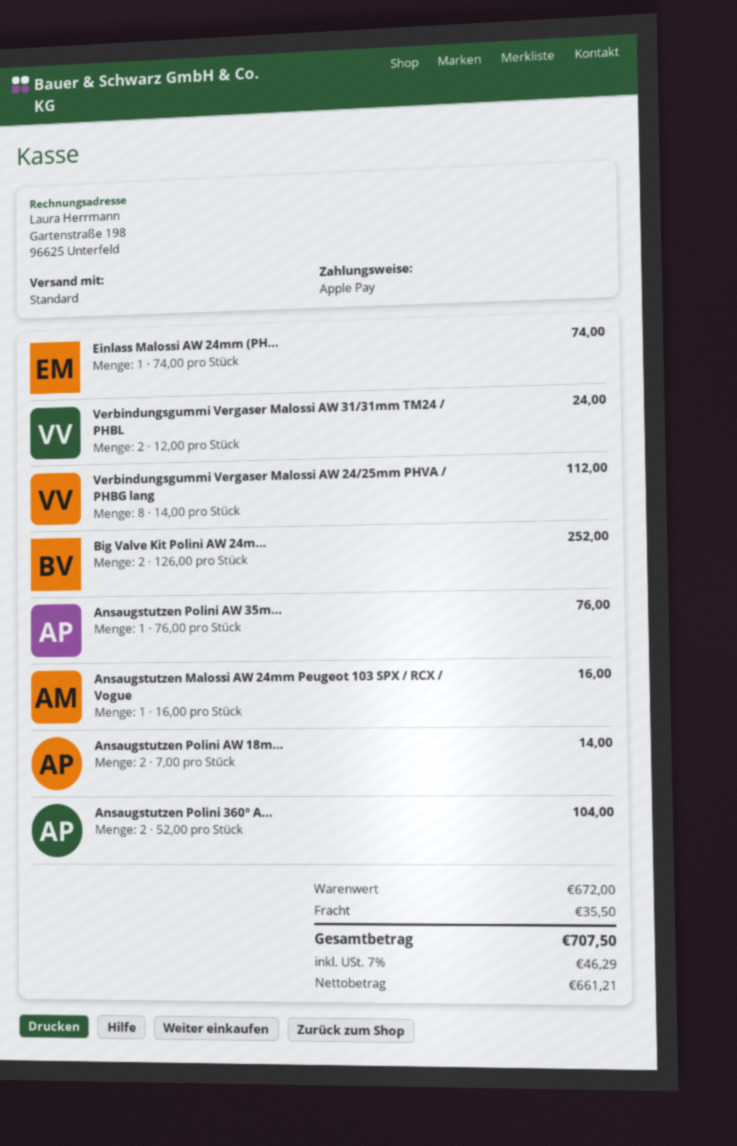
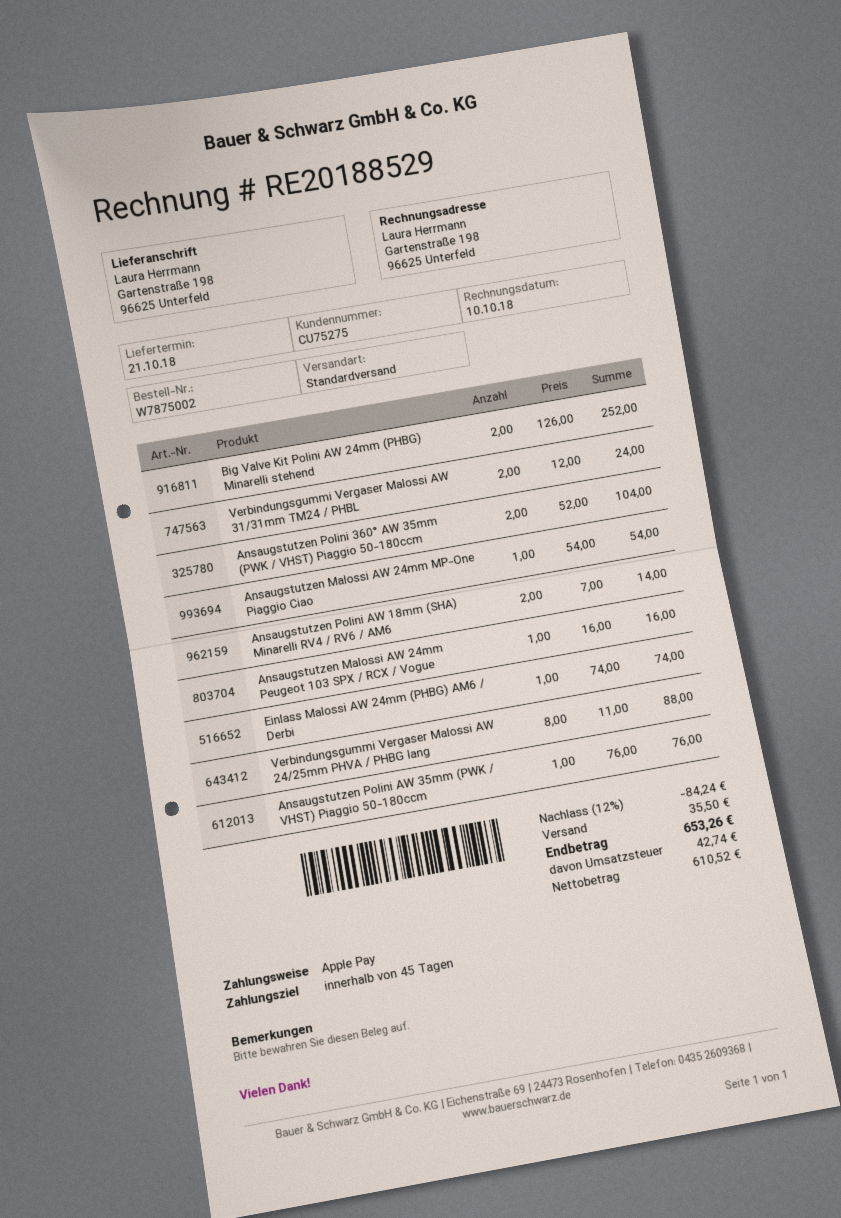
Verbindungsgummi Vergaser Malossi AW 24/25mm PHVA / PHBG lang: 8 x 14.00 = 112.00 -> 8 x 11.00 = 88.00
Ansaugstutzen Malossi AW 24mm MP-One Piaggio Ciao: none -> 1 x 54.00 = 54.00
discount: none -> 12% = 84.24
net: 661.21 -> 610.52
tax: 46.29 -> 42.74
total: 707.50 -> 653.26

